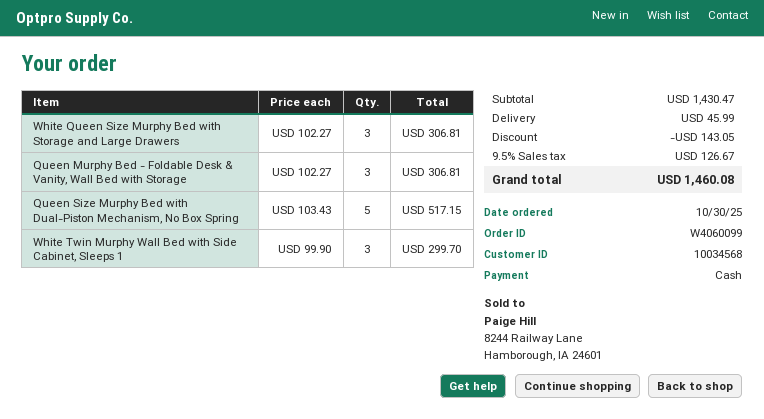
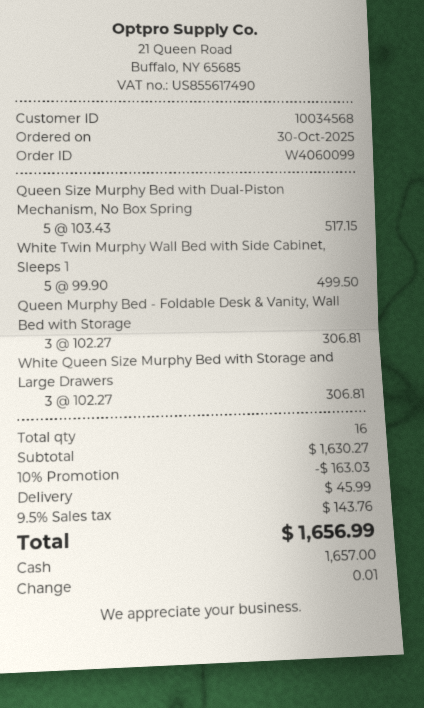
White Twin Murphy Wall Bed with Side Cabinet, Sleeps 1: 3 x 99.90 = 299.70 -> 5 x 99.90 = 499.50
subtotal: 1430.47 -> 1630.27
discount: 143.05 -> 163.03
tax: 9.5% = 126.67 -> 9.5% = 143.76
total: 1460.08 -> 1656.99

